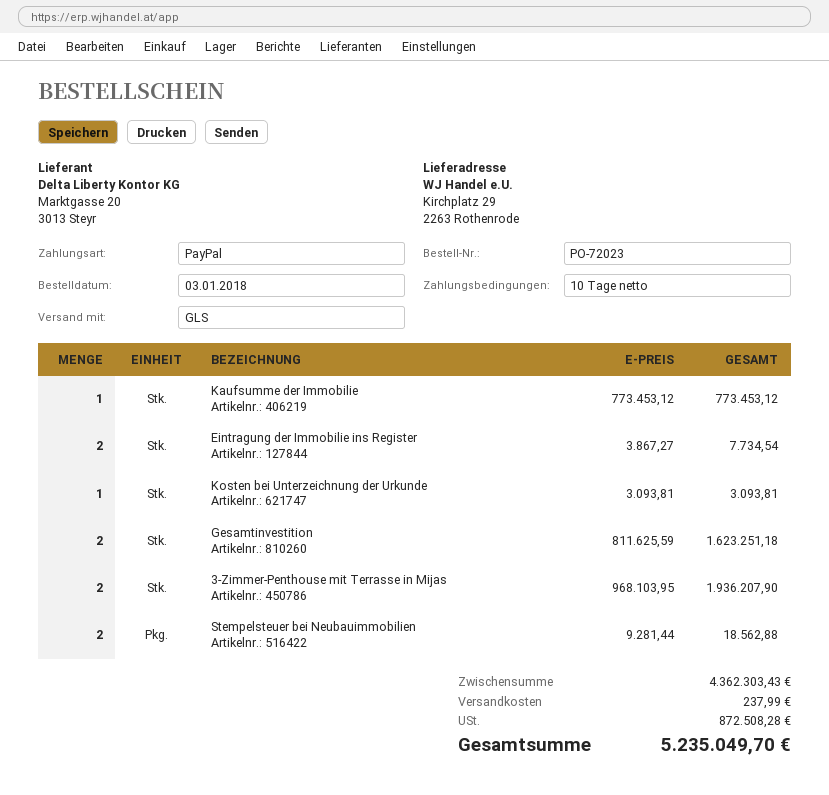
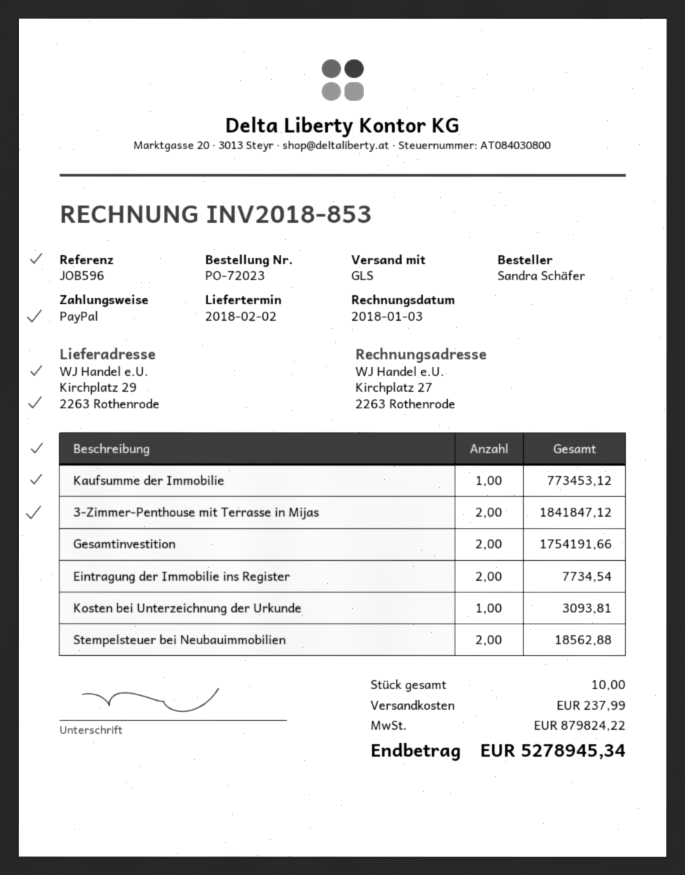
Gesamtinvestition: 2 for 1623251.18 -> 2 for 1754191.66
3-Zimmer-Penthouse mit Terrasse in Mijas: 2 for 1936207.90 -> 2 for 1841847.12
tax: 872508.28 -> 879824.22
total: 5235049.70 -> 5278945.34

